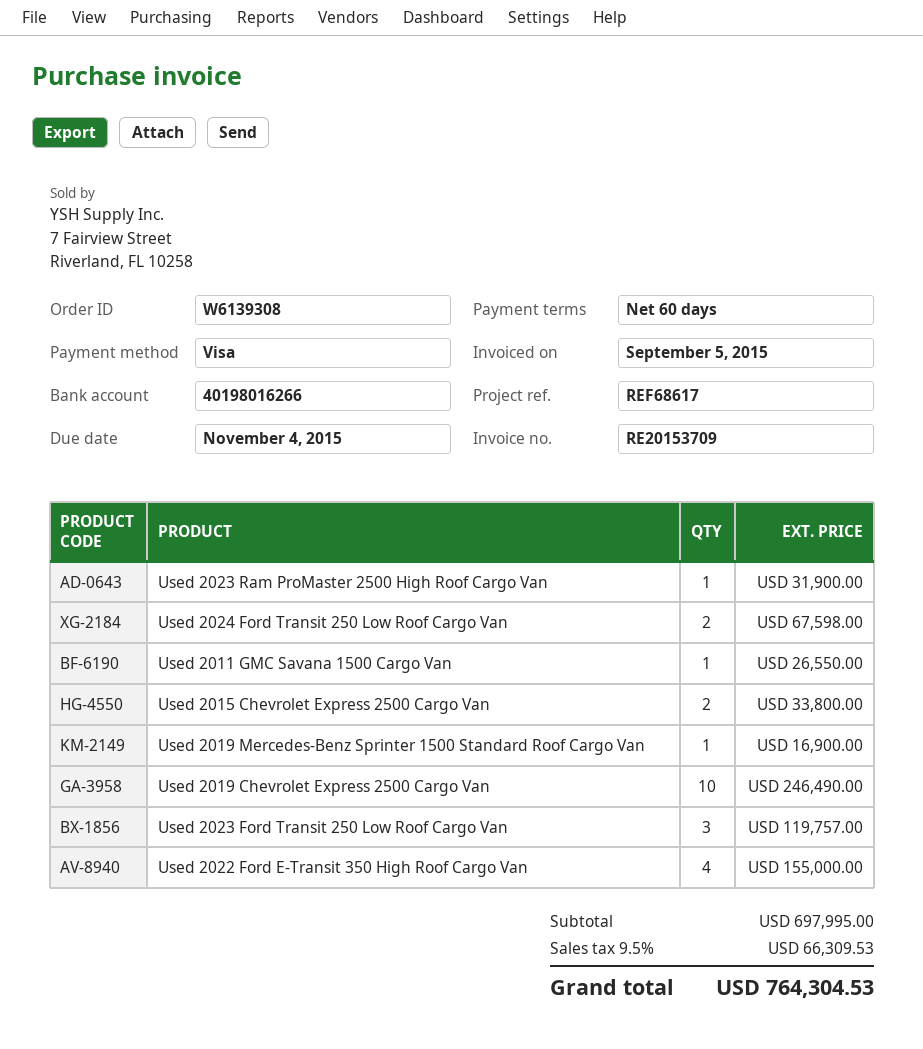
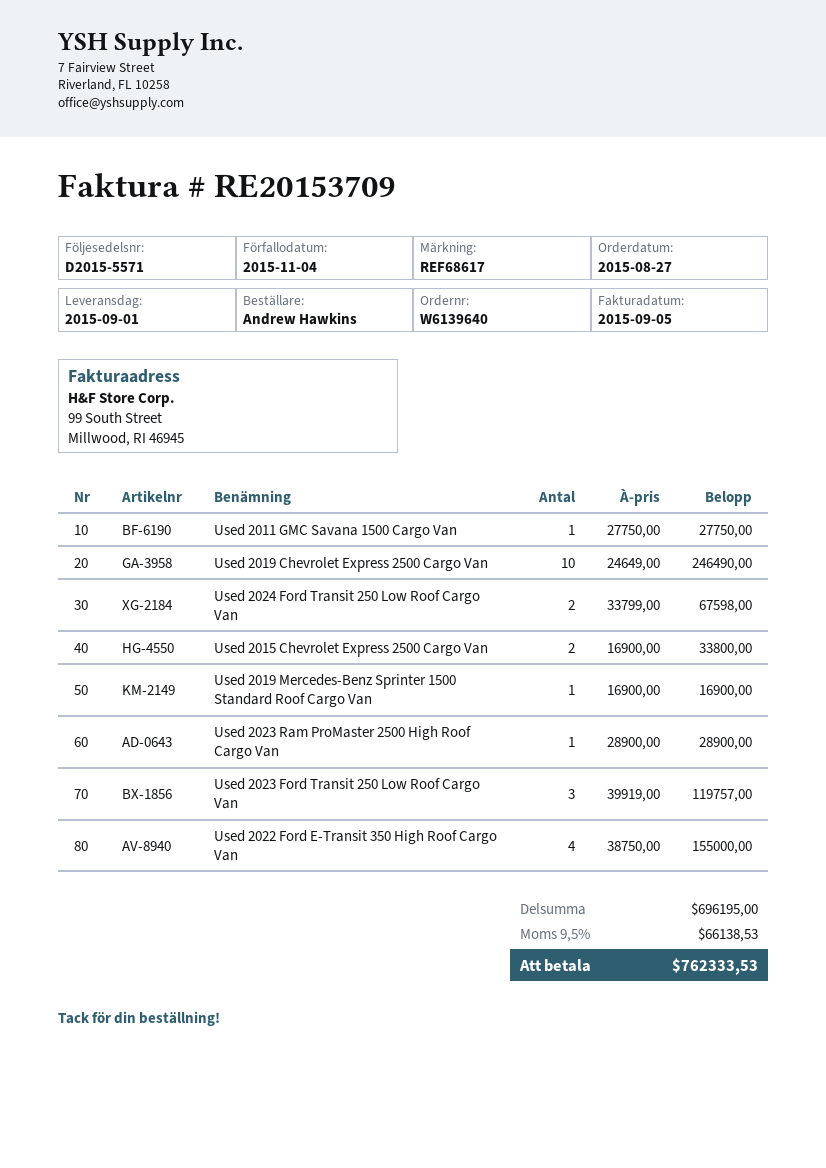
order number: W6139308 -> W6139640
Used 2023 Ram ProMaster 2500 High Roof Cargo Van: 1 for 31900.00 -> 1 for 28900.00
Used 2011 GMC Savana 1500 Cargo Van: 1 for 26550.00 -> 1 for 27750.00
subtotal: 697995.00 -> 696195.00
tax: 9.5% = 66309.53 -> 9.5% = 66138.53
total: 764304.53 -> 762333.53

